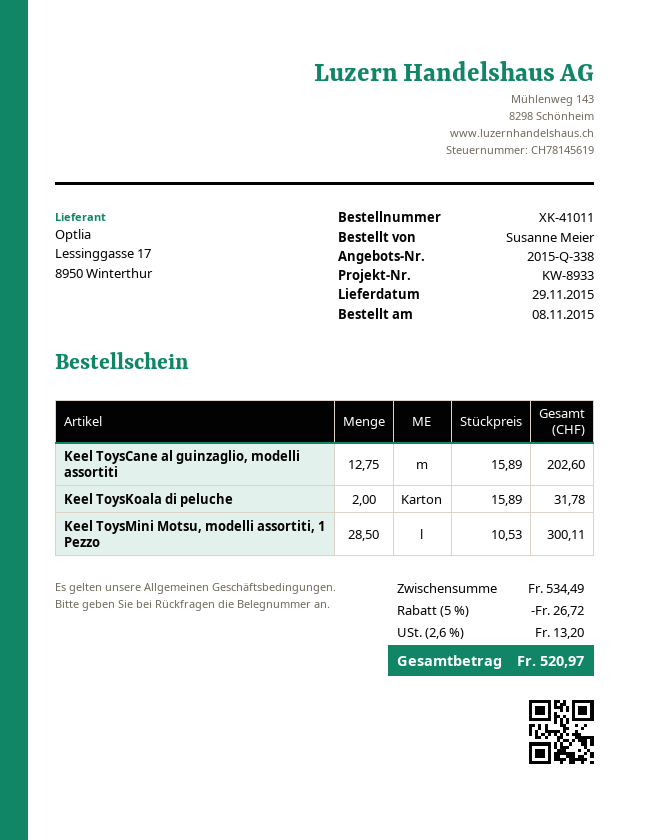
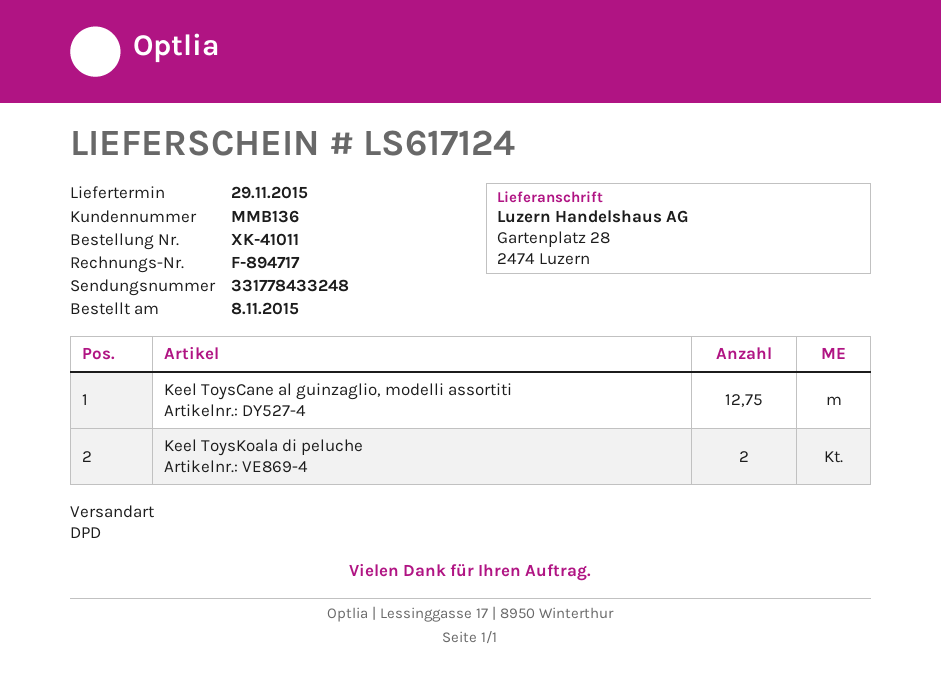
Keel ToysMini Motsu, modelli assortiti, 1 Pezzo: 28.5 -> none

